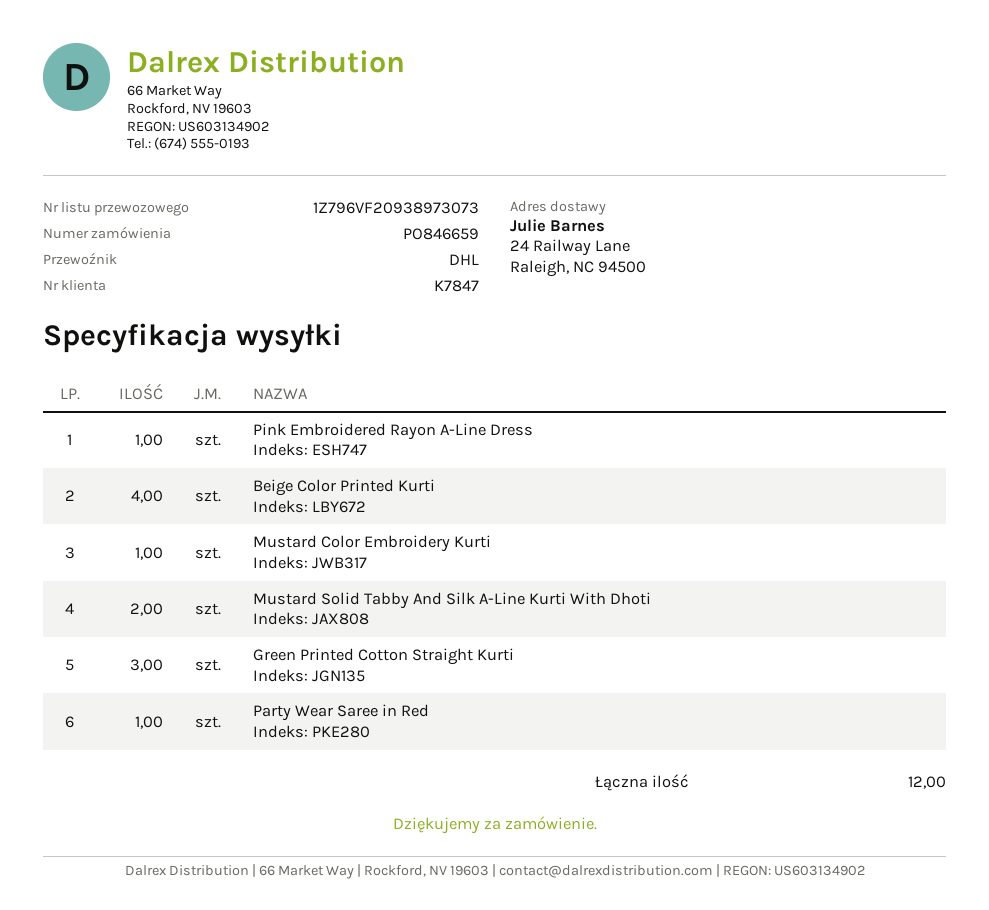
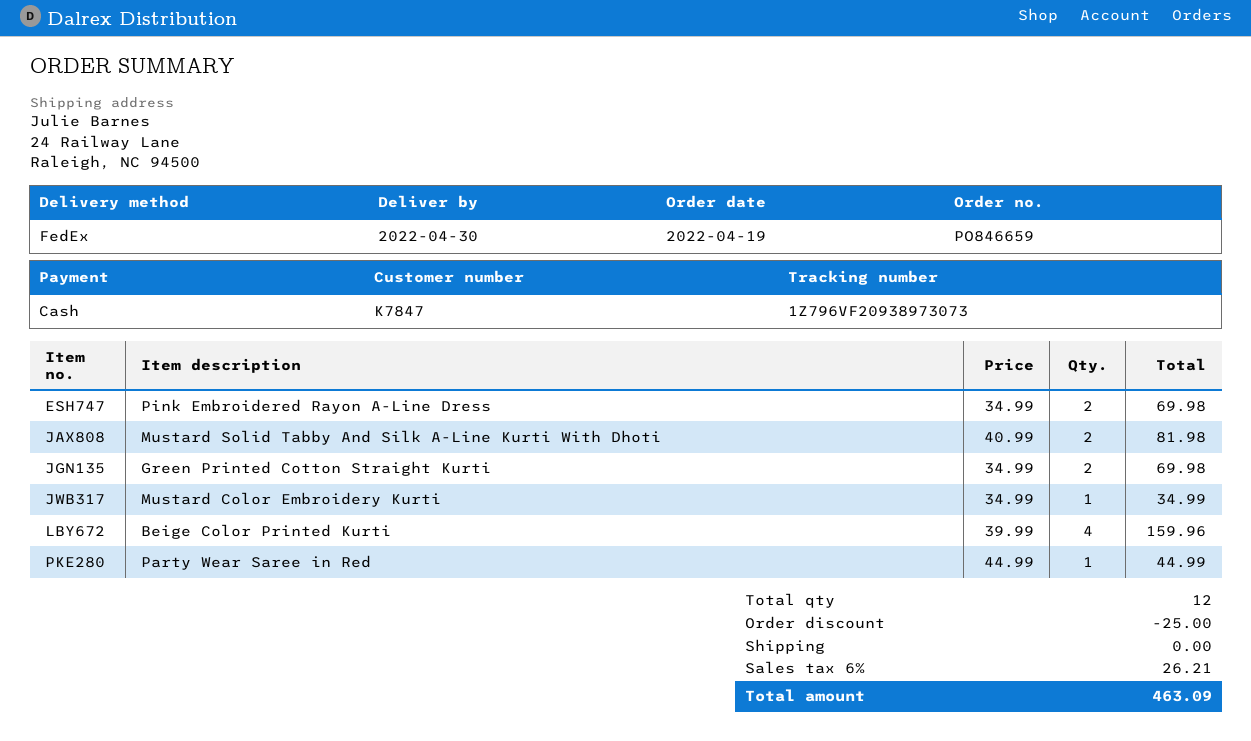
shipping method: DHL -> FedEx
Pink Embroidered Rayon A-Line Dress: 1 -> 2
Green Printed Cotton Straight Kurti: 3 -> 2

